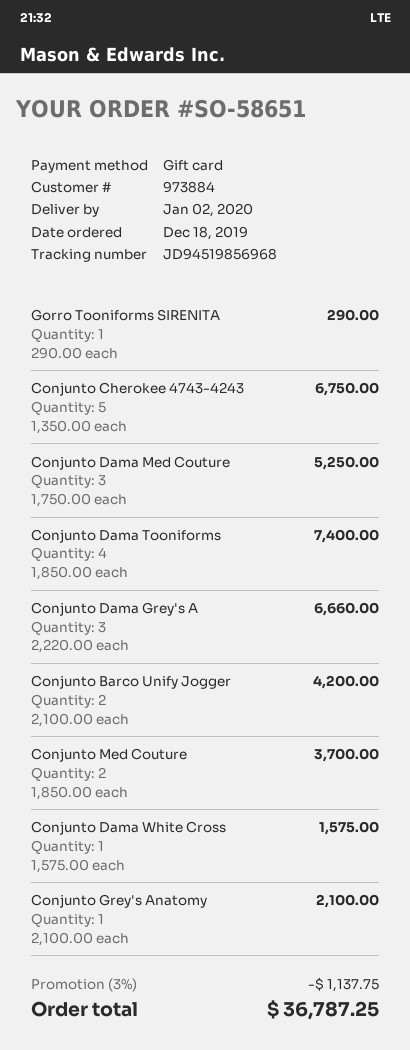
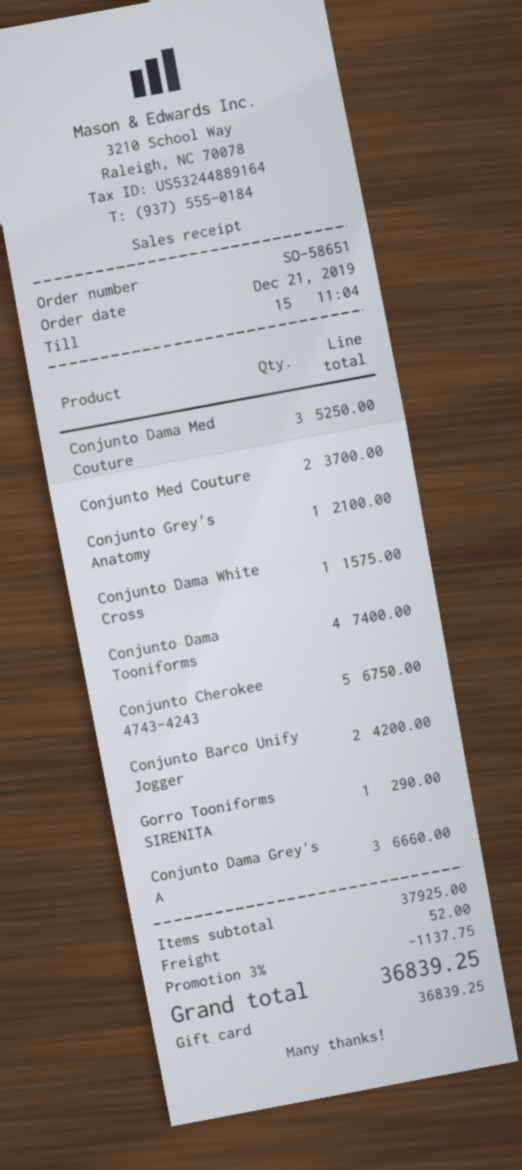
order date: 2019-12-18 -> 2019-12-21
shipping: none -> 52.00
total: 36787.25 -> 36839.25

